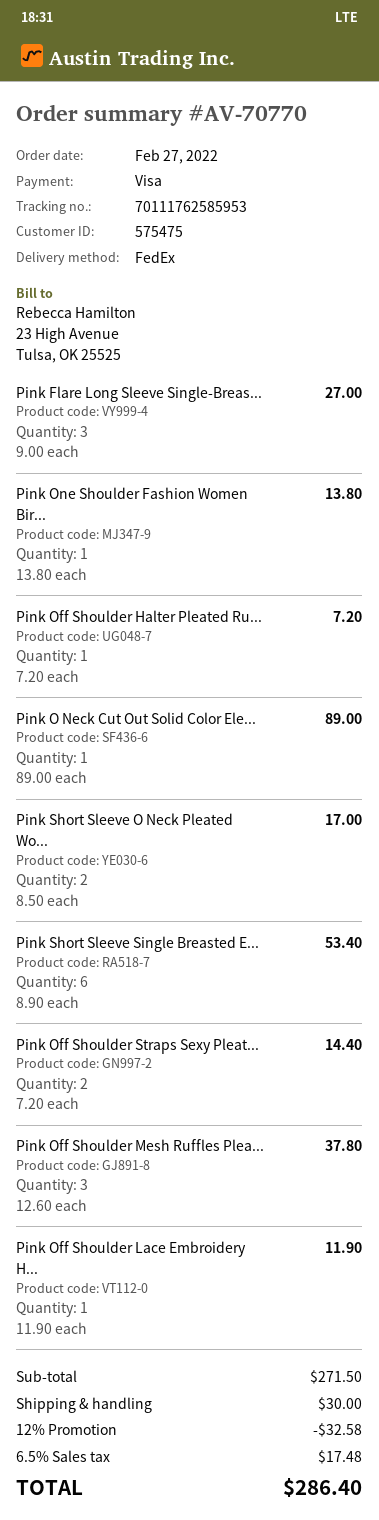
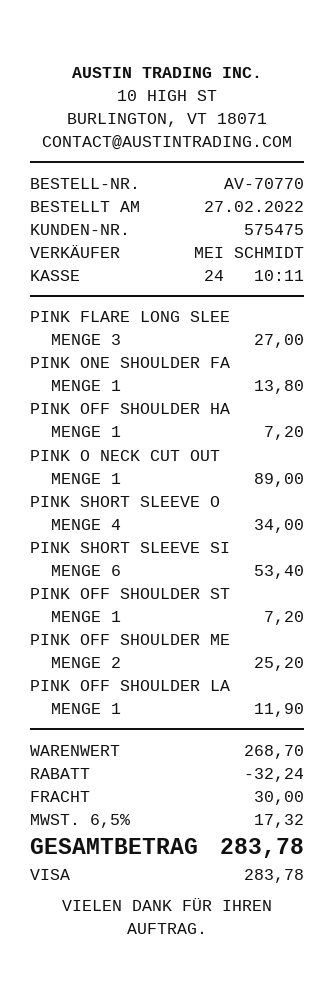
Pink Short Sleeve O Neck Pleated Wo...: 2 for 17.00 -> 4 for 34.00
Pink Off Shoulder Straps Sexy Pleat...: 2 for 14.40 -> 1 for 7.20
Pink Off Shoulder Mesh Ruffles Plea...: 3 for 37.80 -> 2 for 25.20
subtotal: 271.50 -> 268.70
discount: 32.58 -> 32.24
tax: 6.5% = 17.48 -> 6.5% = 17.32
total: 286.40 -> 283.78

